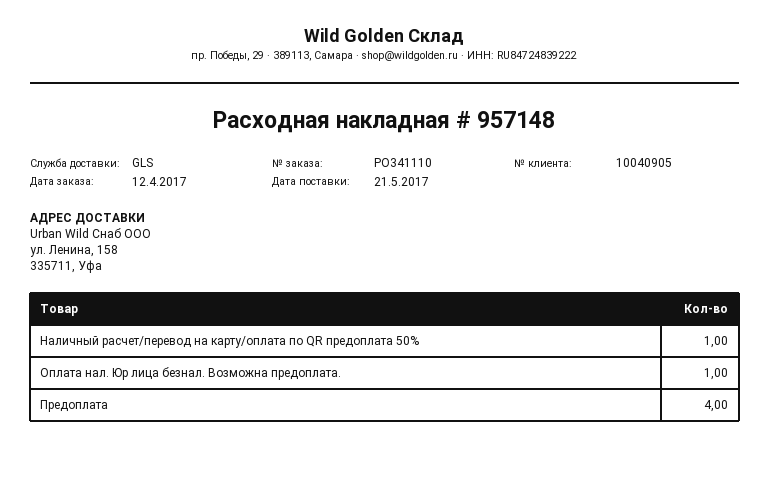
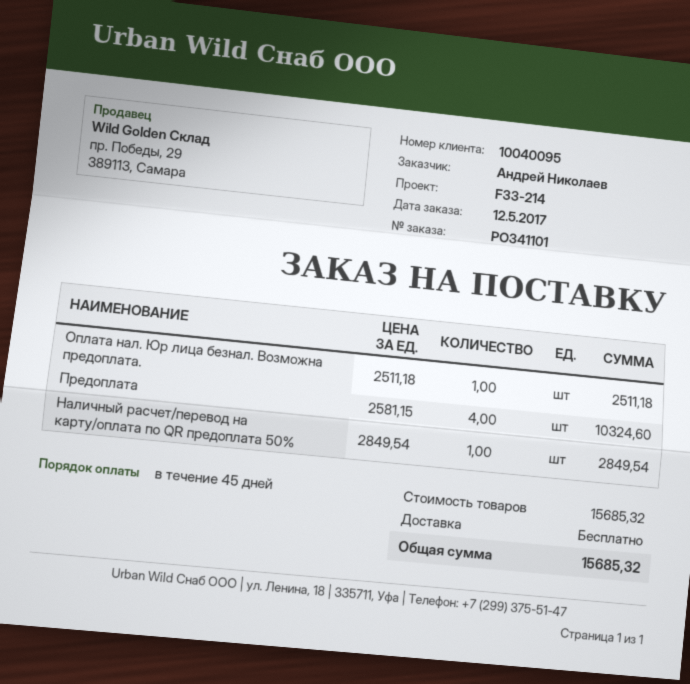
order number: PO341110 -> PO341101
order date: 2017-04-12 -> 2017-05-12
customer number: 10040905 -> 10040095

